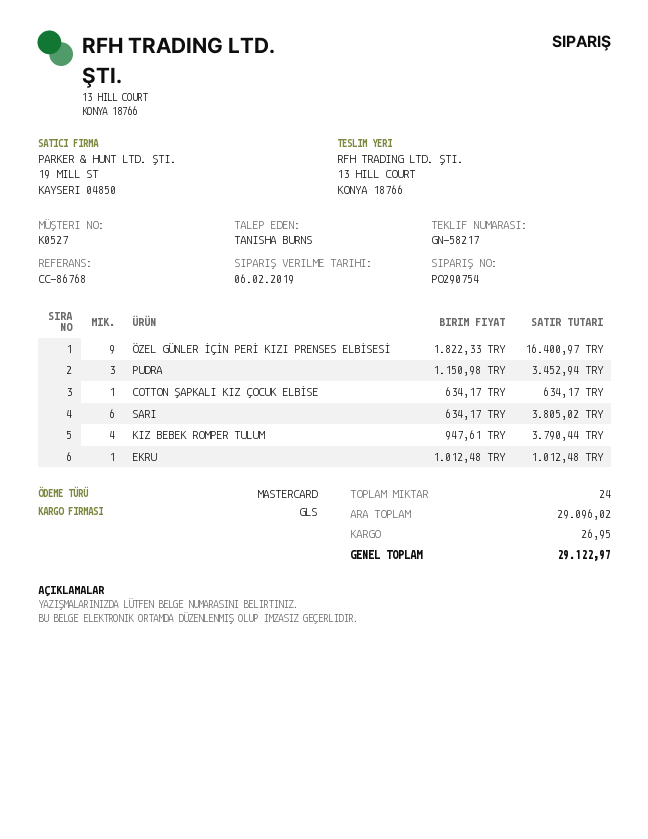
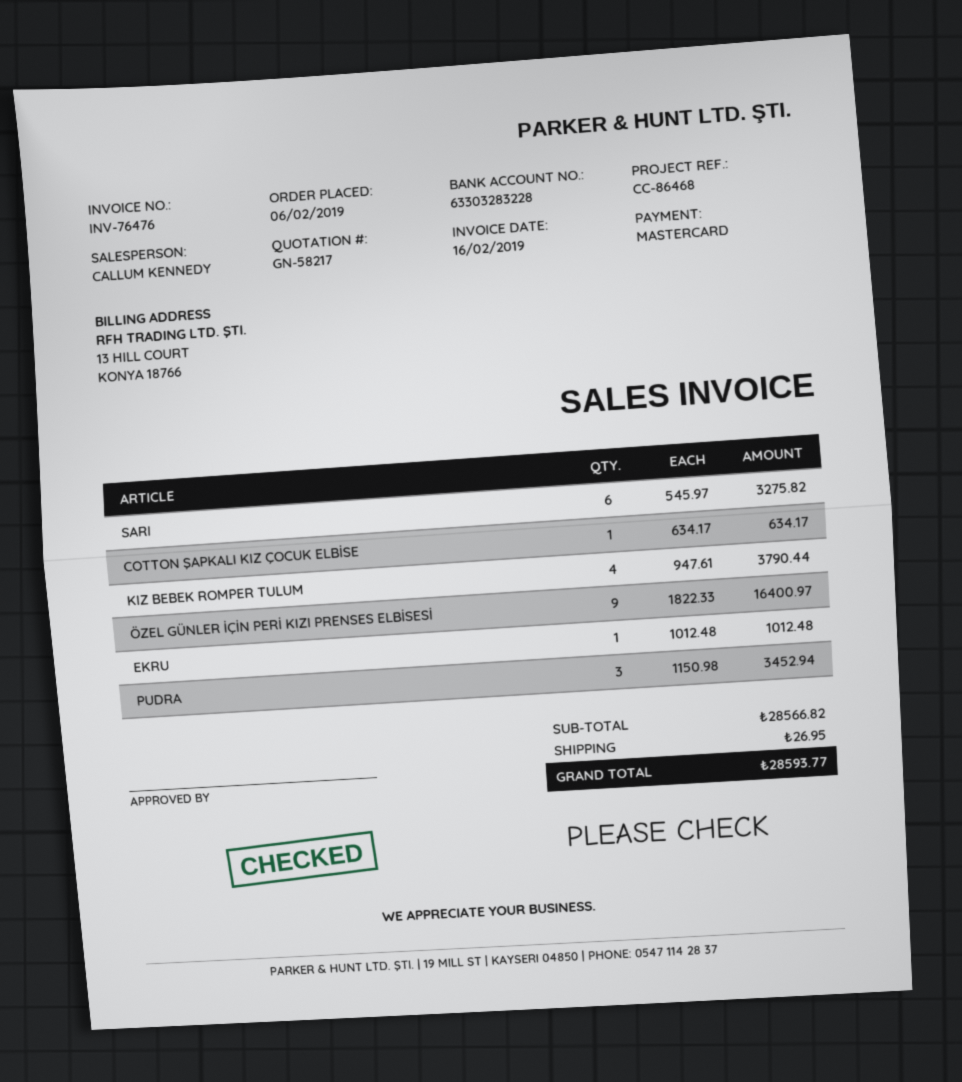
reference: CC-86768 -> CC-86468
SARI: 6 x 634.17 = 3805.02 -> 6 x 545.97 = 3275.82
subtotal: 29096.02 -> 28566.82
total: 29122.97 -> 28593.77

